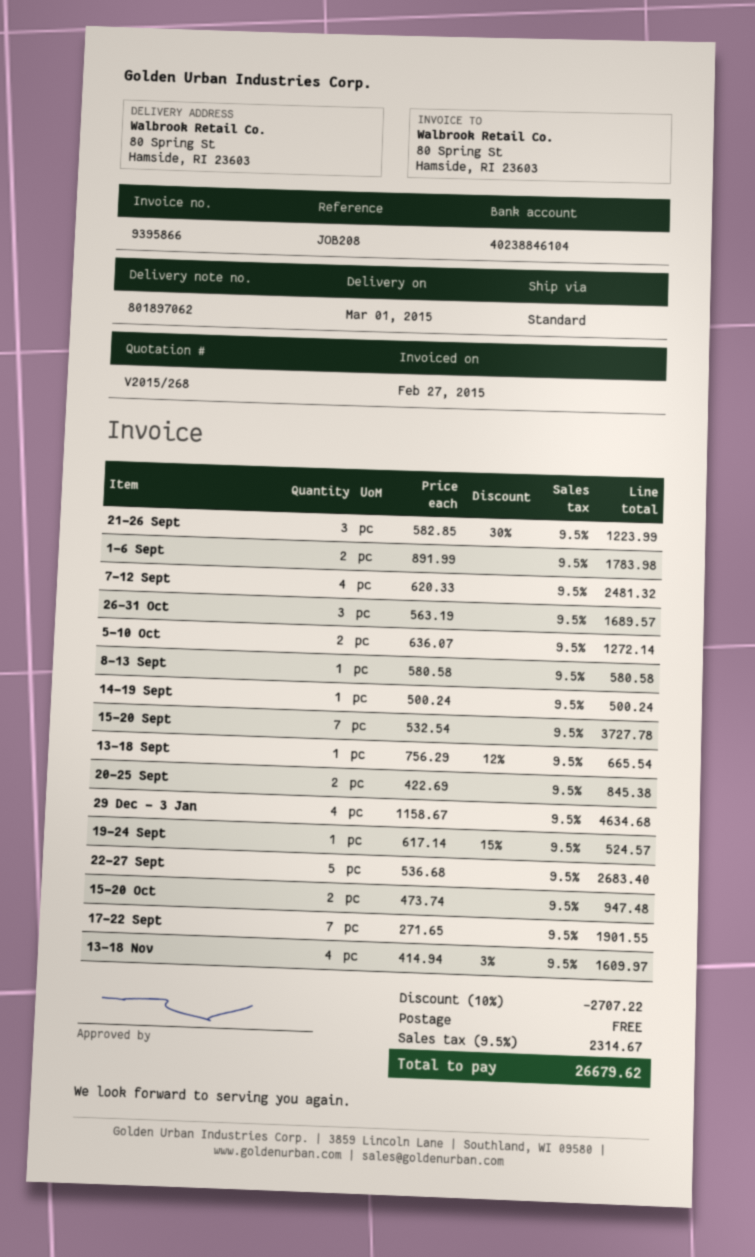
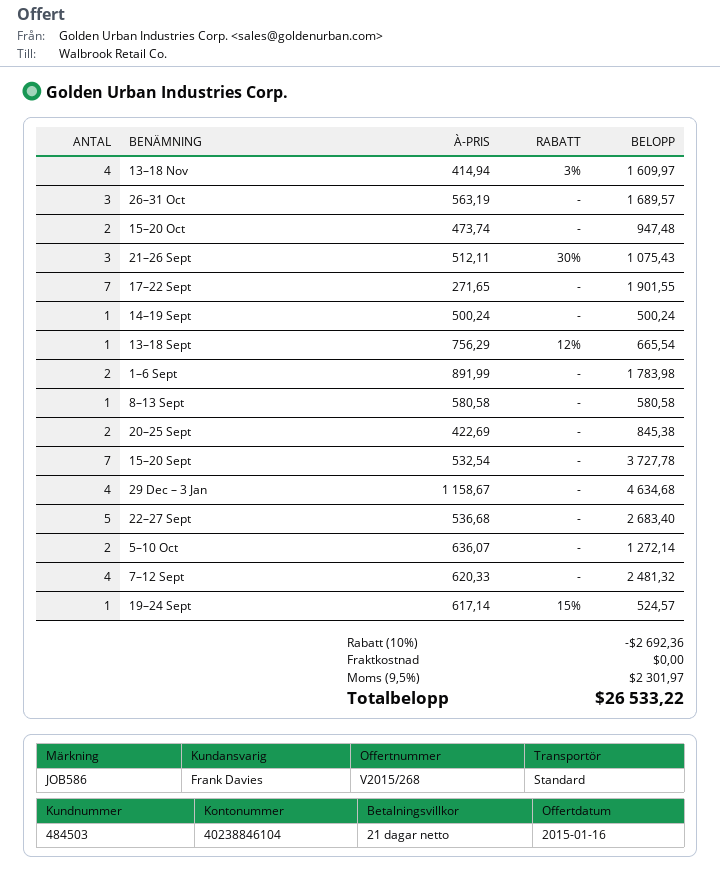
reference: JOB208 -> JOB586
21–26 Sept: 3 x 582.85 - 30% = 1223.99 -> 3 x 512.11 - 30% = 1075.43
discount: 10% = 2707.22 -> 10% = 2692.36
tax: 9.5% = 2314.67 -> 9.5% = 2301.97
total: 26679.62 -> 26533.22

